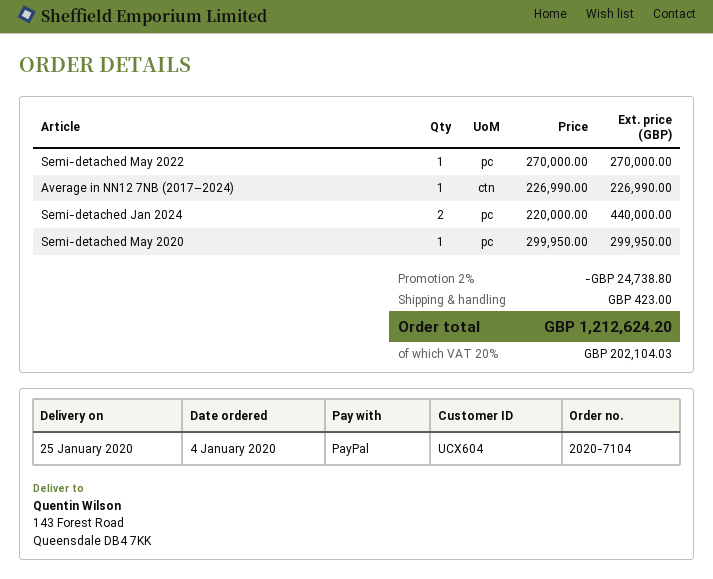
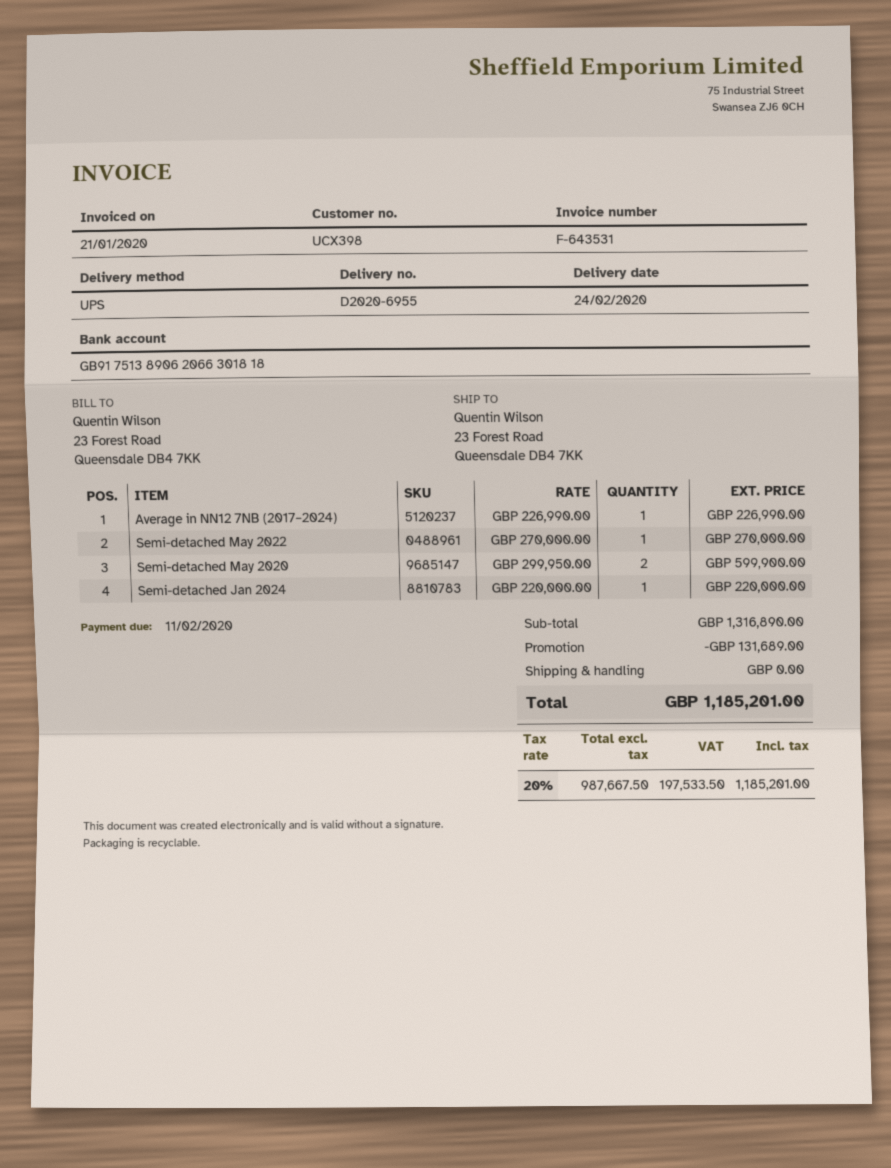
delivery date: 2020-01-25 -> 2020-02-24
customer number: UCX604 -> UCX398
ship to: 143 Forest Road, Queensdale DB4 7KK -> 23 Forest Road, Queensdale DB4 7KK
Semi-detached Jan 2024: 2 x 220000.00 = 440000.00 -> 1 x 220000.00 = 220000.00
Semi-detached May 2020: 1 x 299950.00 = 299950.00 -> 2 x 299950.00 = 599900.00
discount: 24738.80 -> 131689.00
shipping: 423.00 -> 0.00
tax: 20% = 202104.03 -> 20% = 197533.50
total: 1212624.20 -> 1185201.00

